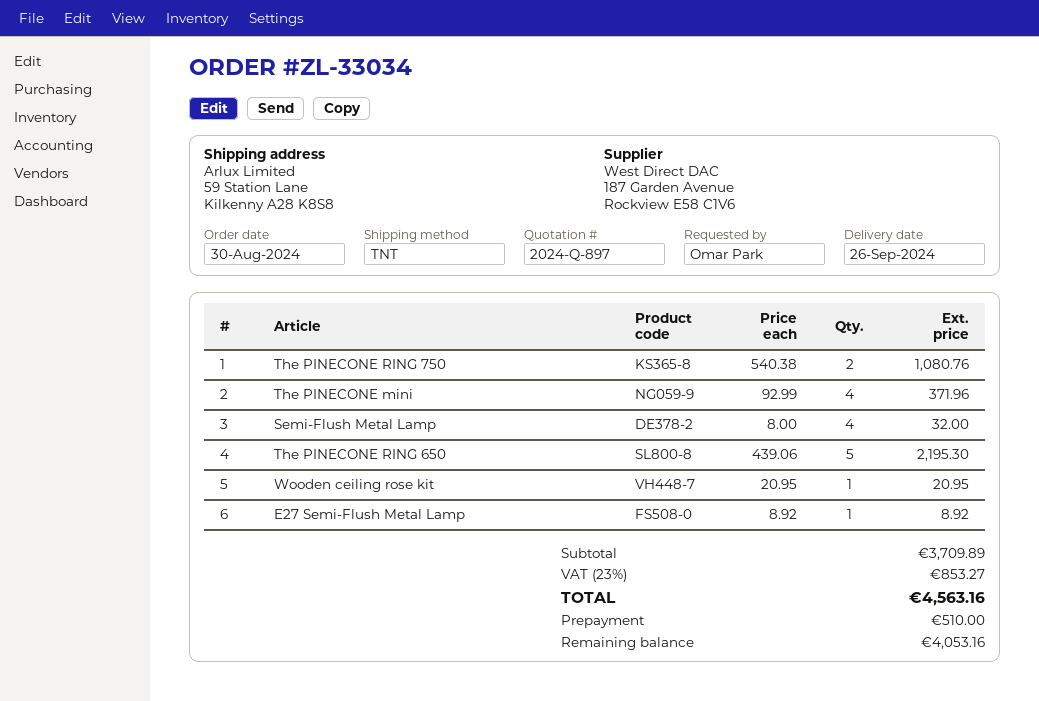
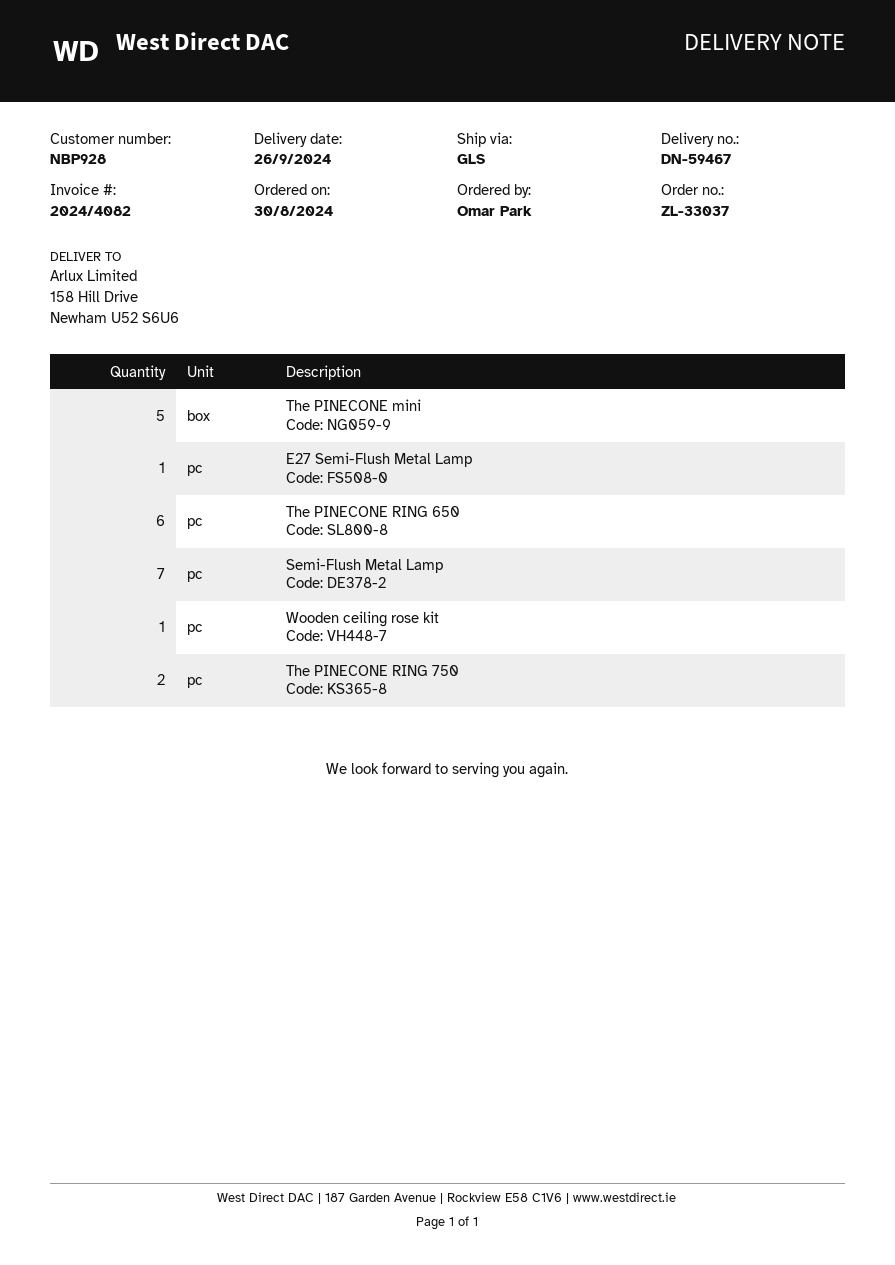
order number: ZL-33034 -> ZL-33037
shipping method: TNT -> GLS
ship to: 59 Station Lane, Kilkenny A28 K8S8 -> 158 Hill Drive, Newham U52 S6U6
The PINECONE mini: 4 -> 5
Semi-Flush Metal Lamp: 4 -> 7
The PINECONE RING 650: 5 -> 6

